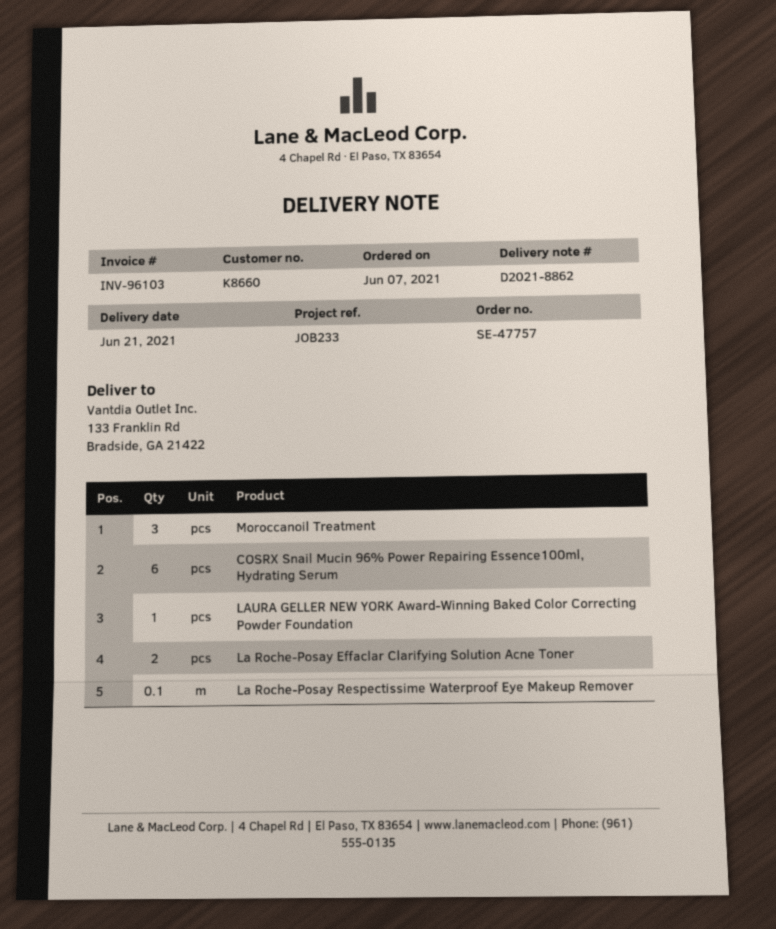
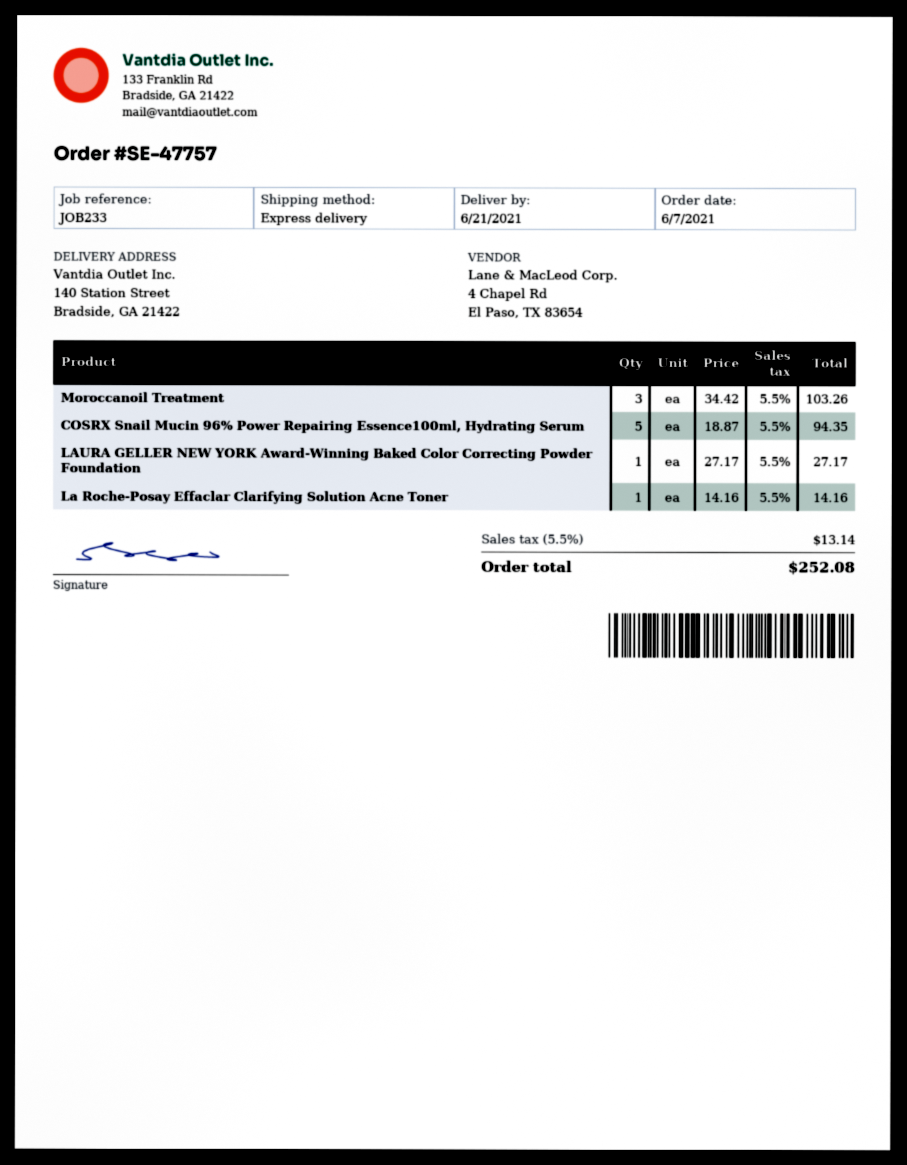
ship to: 133 Franklin Rd, Bradside, GA 21422 -> 140 Station Street, Bradside, GA 21422
COSRX Snail Mucin 96% Power Repairing Essence100ml, Hydrating Serum: 6 -> 5
La Roche-Posay Effaclar Clarifying Solution Acne Toner: 2 -> 1
La Roche-Posay Respectissime Waterproof Eye Makeup Remover: 0.1 -> none

